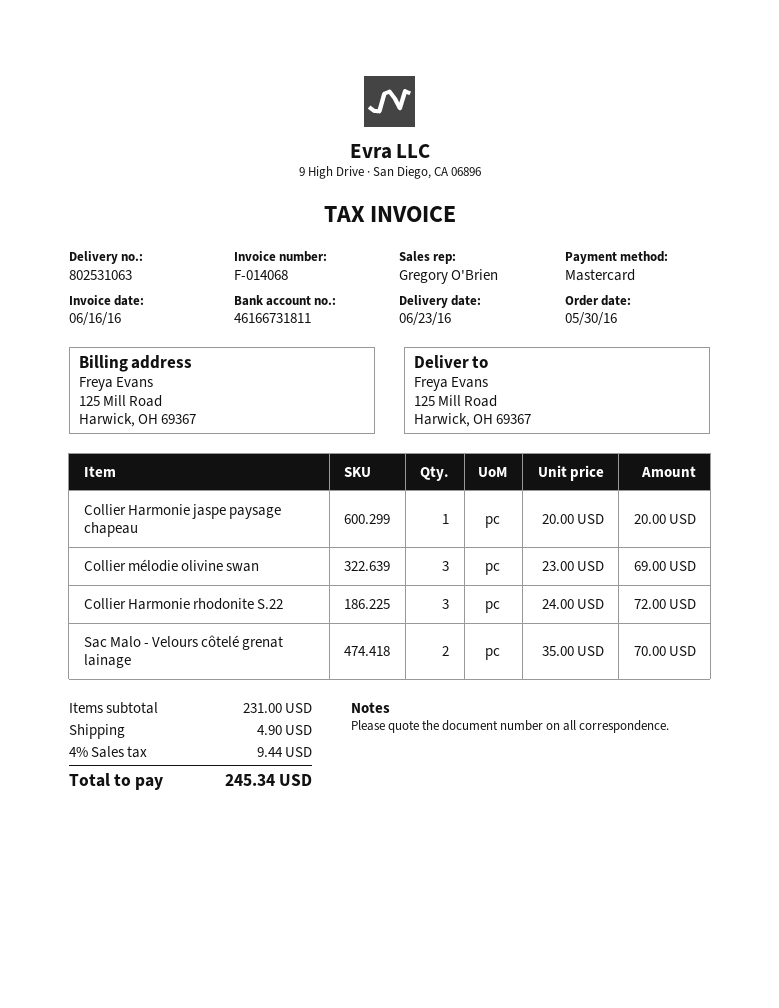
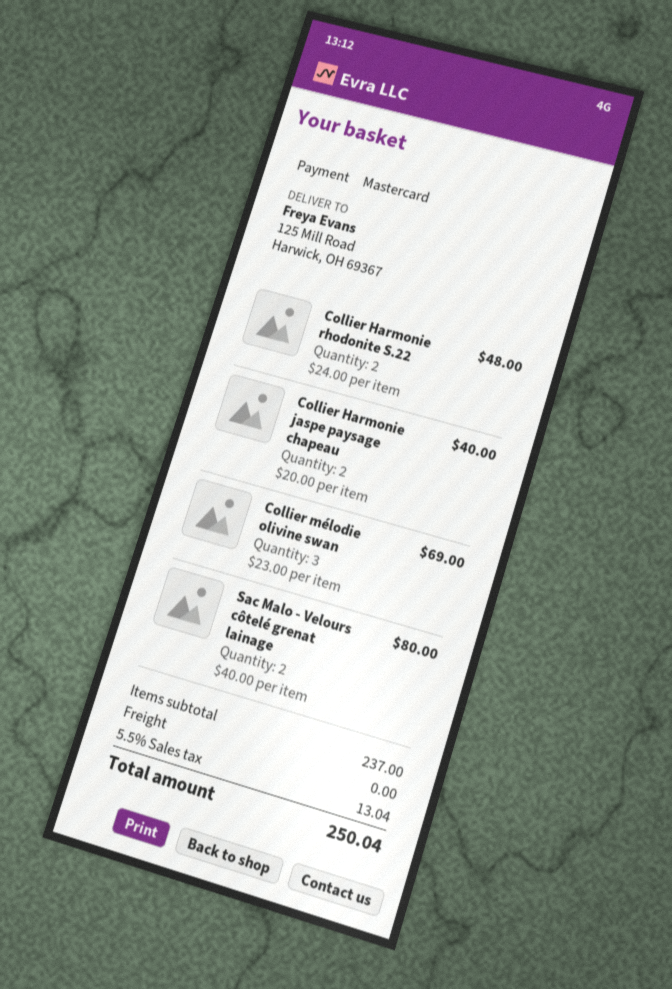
Collier Harmonie jaspe paysage chapeau: 1 x 20.00 = 20.00 -> 2 x 20.00 = 40.00
Collier Harmonie rhodonite S.22: 3 x 24.00 = 72.00 -> 2 x 24.00 = 48.00
Sac Malo - Velours côtelé grenat lainage: 2 x 35.00 = 70.00 -> 2 x 40.00 = 80.00
subtotal: 231.00 -> 237.00
shipping: 4.90 -> 0.00
tax: 4% = 9.44 -> 5.5% = 13.04
total: 245.34 -> 250.04

